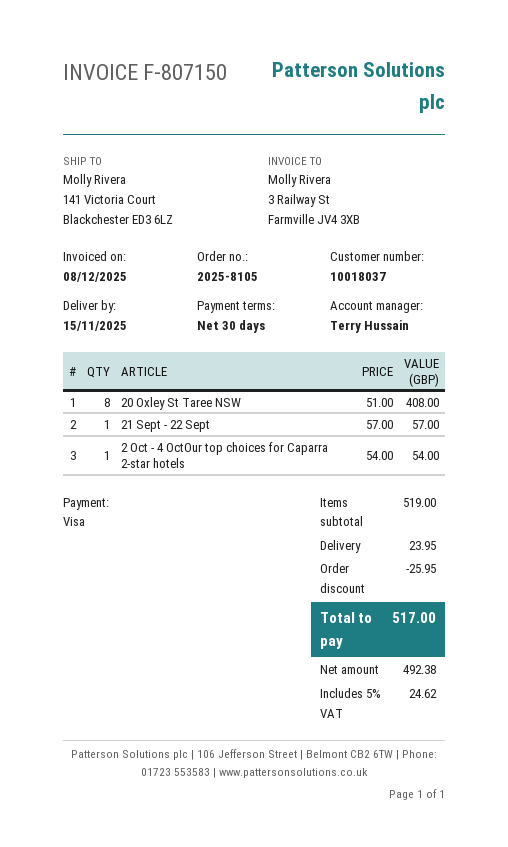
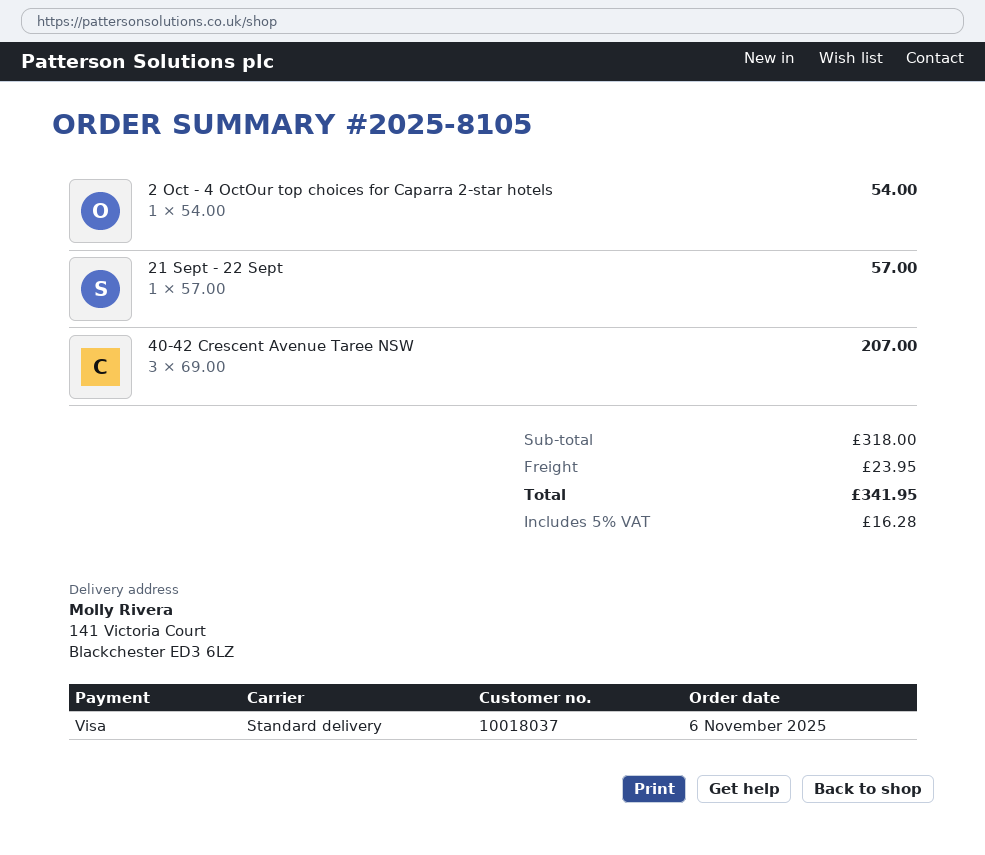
20 Oxley St Taree NSW: 8 x 51.00 = 408.00 -> none
40-42 Crescent Avenue Taree NSW: none -> 3 x 69.00 = 207.00
subtotal: 519.00 -> 318.00
discount: 25.95 -> none
tax: 5% = 24.62 -> 5% = 16.28
total: 517.00 -> 341.95

